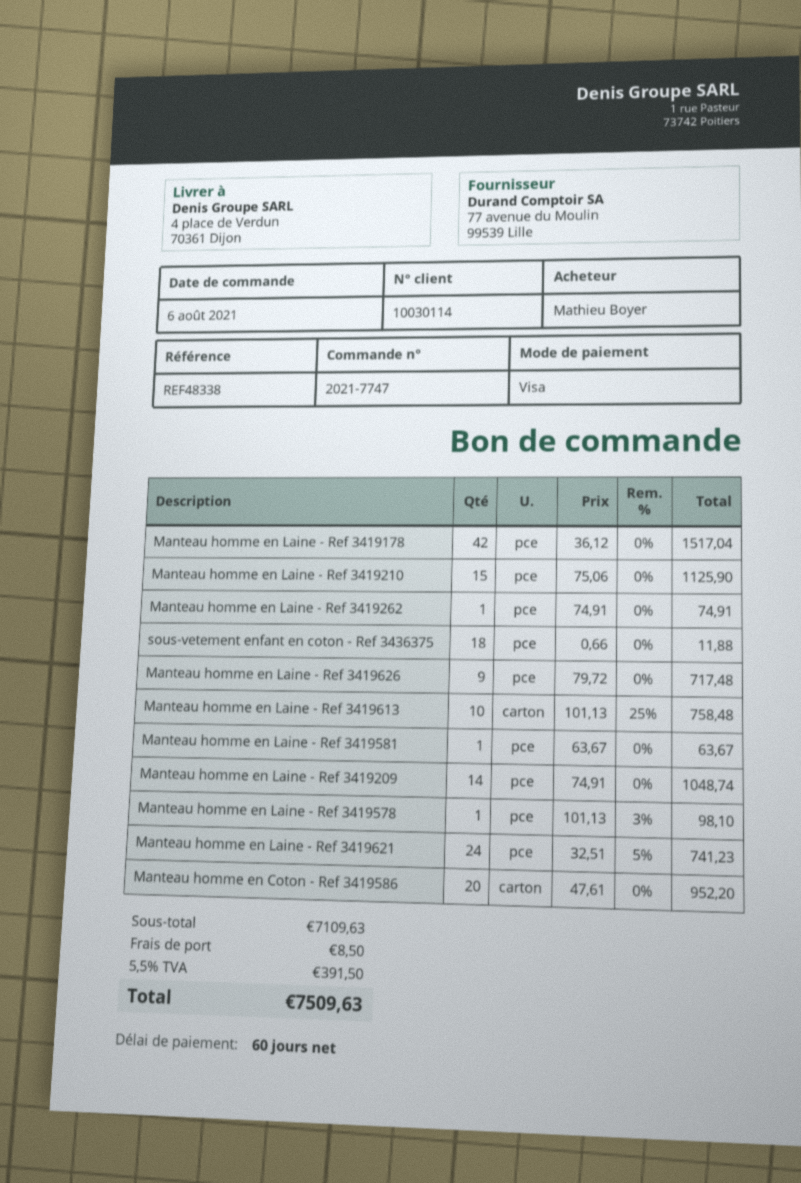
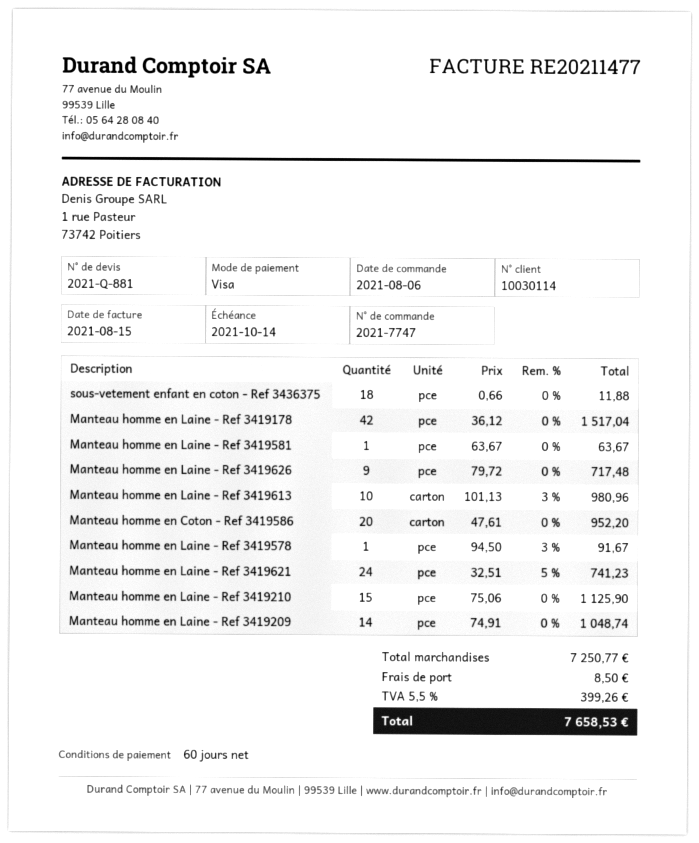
Manteau homme en Laine - Ref 3419262: 1 x 74.91 = 74.91 -> none
Manteau homme en Laine - Ref 3419613: 10 x 101.13 - 25% = 758.48 -> 10 x 101.13 - 3% = 980.96
Manteau homme en Laine - Ref 3419578: 1 x 101.13 - 3% = 98.10 -> 1 x 94.50 - 3% = 91.67
subtotal: 7109.63 -> 7250.77
tax: 5.5% = 391.50 -> 5.5% = 399.26
total: 7509.63 -> 7658.53

